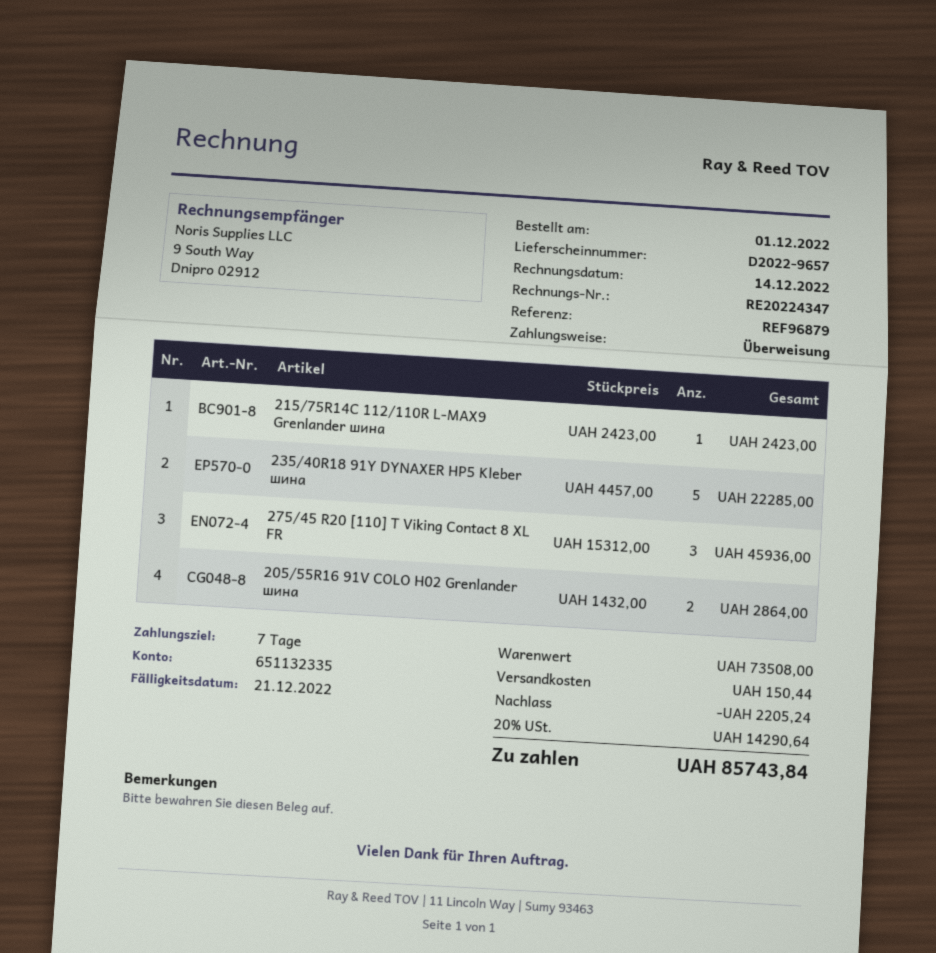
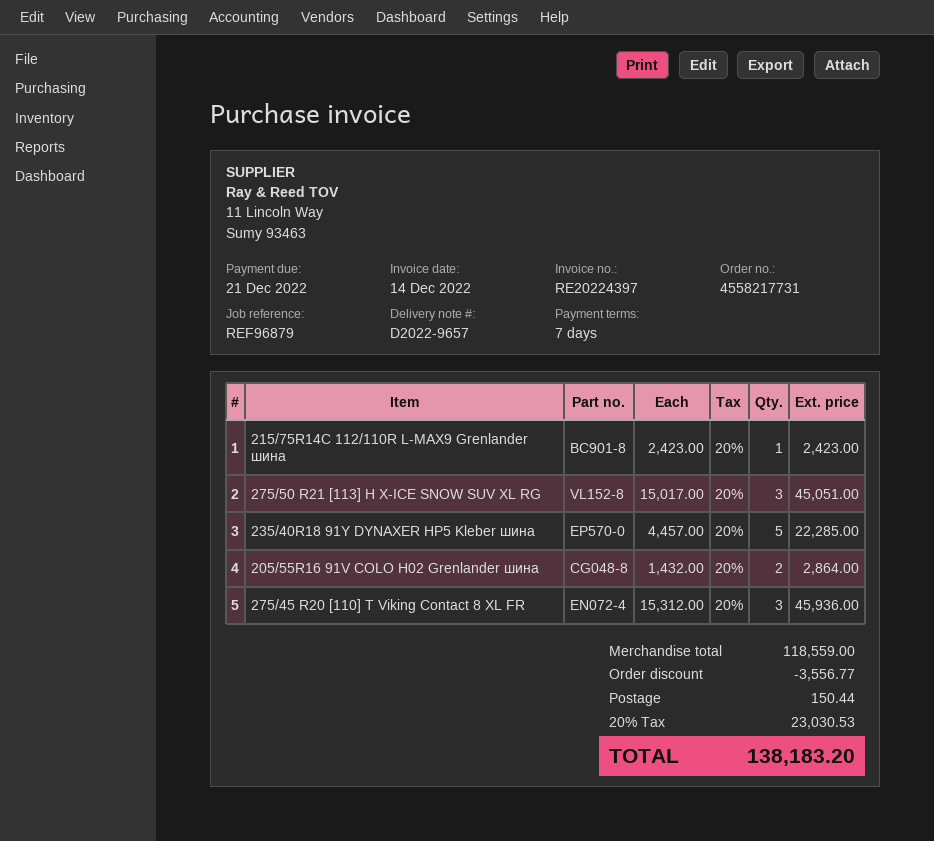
invoice number: RE20224347 -> RE20224397
275/50 R21 [113] H X-ICE SNOW SUV XL RG: none -> 3 x 15017.00 = 45051.00
subtotal: 73508.00 -> 118559.00
discount: 2205.24 -> 3556.77
tax: 20% = 14290.64 -> 20% = 23030.53
total: 85743.84 -> 138183.20

